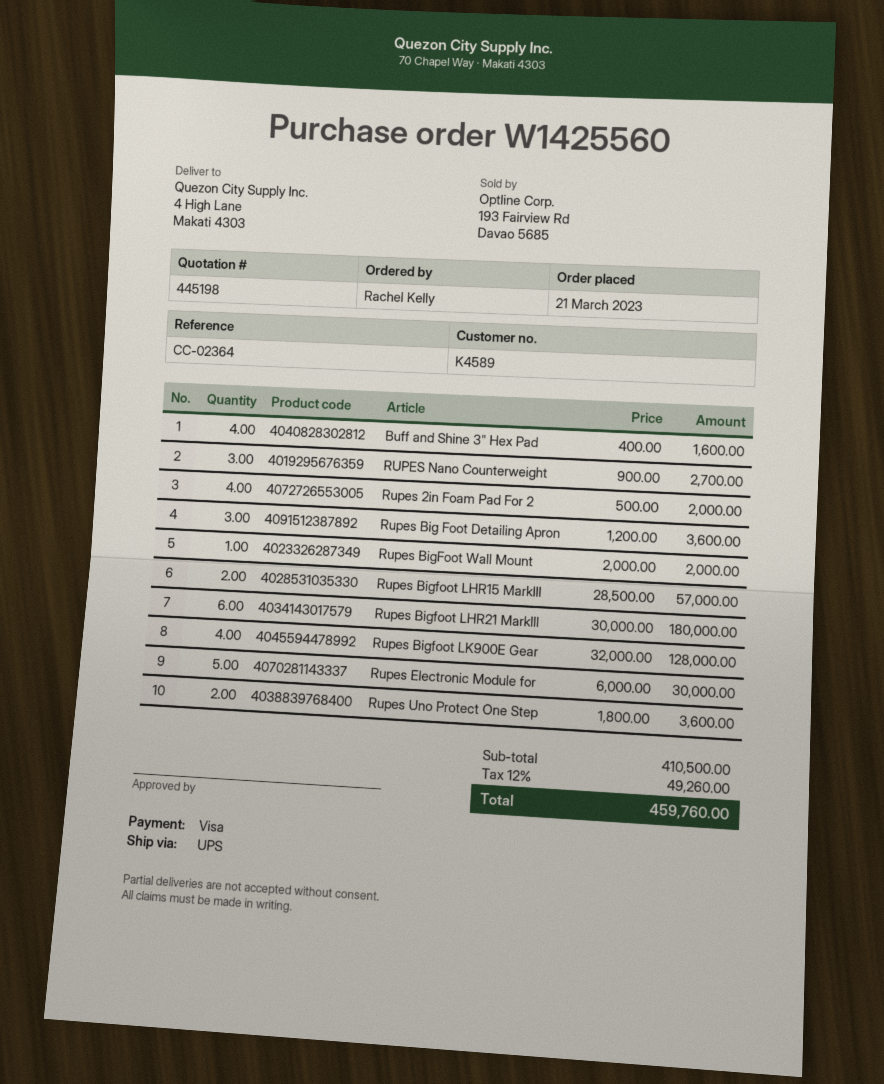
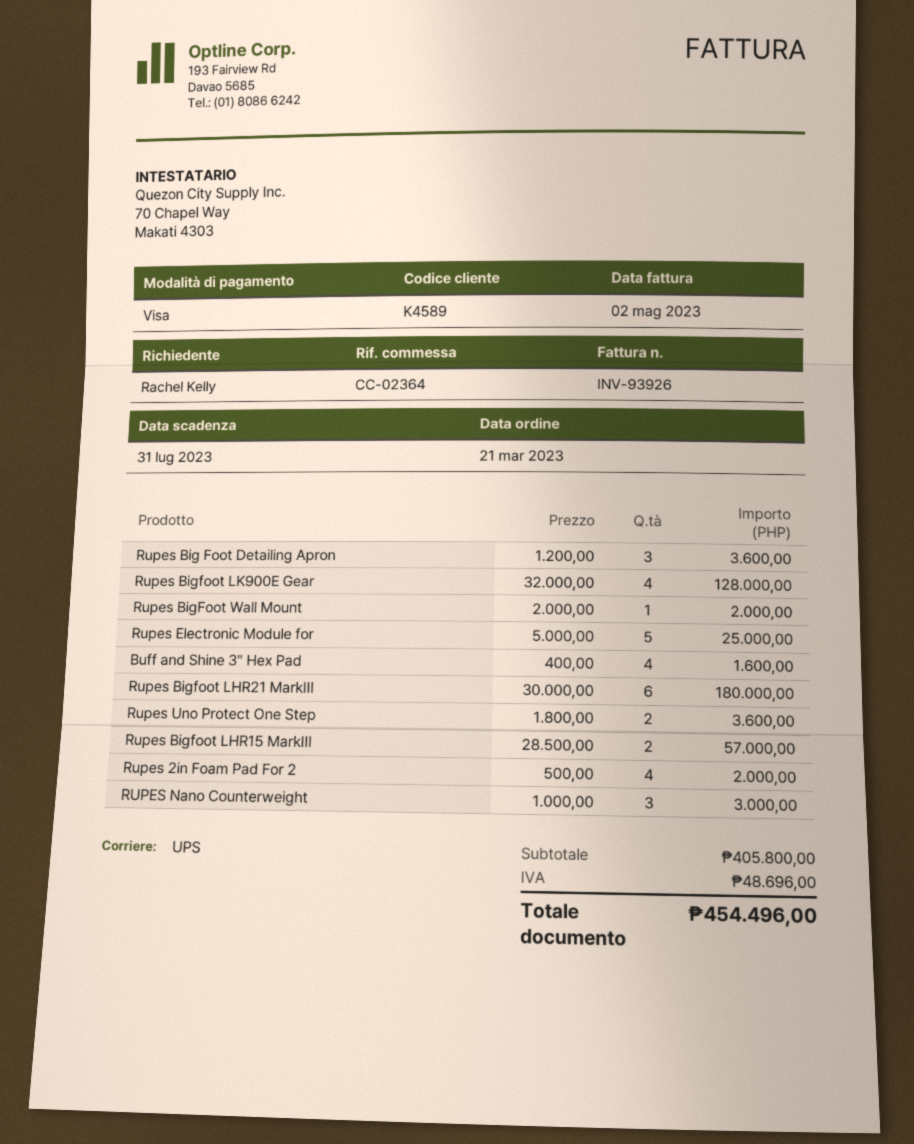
RUPES Nano Counterweight: 3 x 900.00 = 2700.00 -> 3 x 1000.00 = 3000.00
Rupes Electronic Module for: 5 x 6000.00 = 30000.00 -> 5 x 5000.00 = 25000.00
subtotal: 410500.00 -> 405800.00
tax: 49260.00 -> 48696.00
total: 459760.00 -> 454496.00

